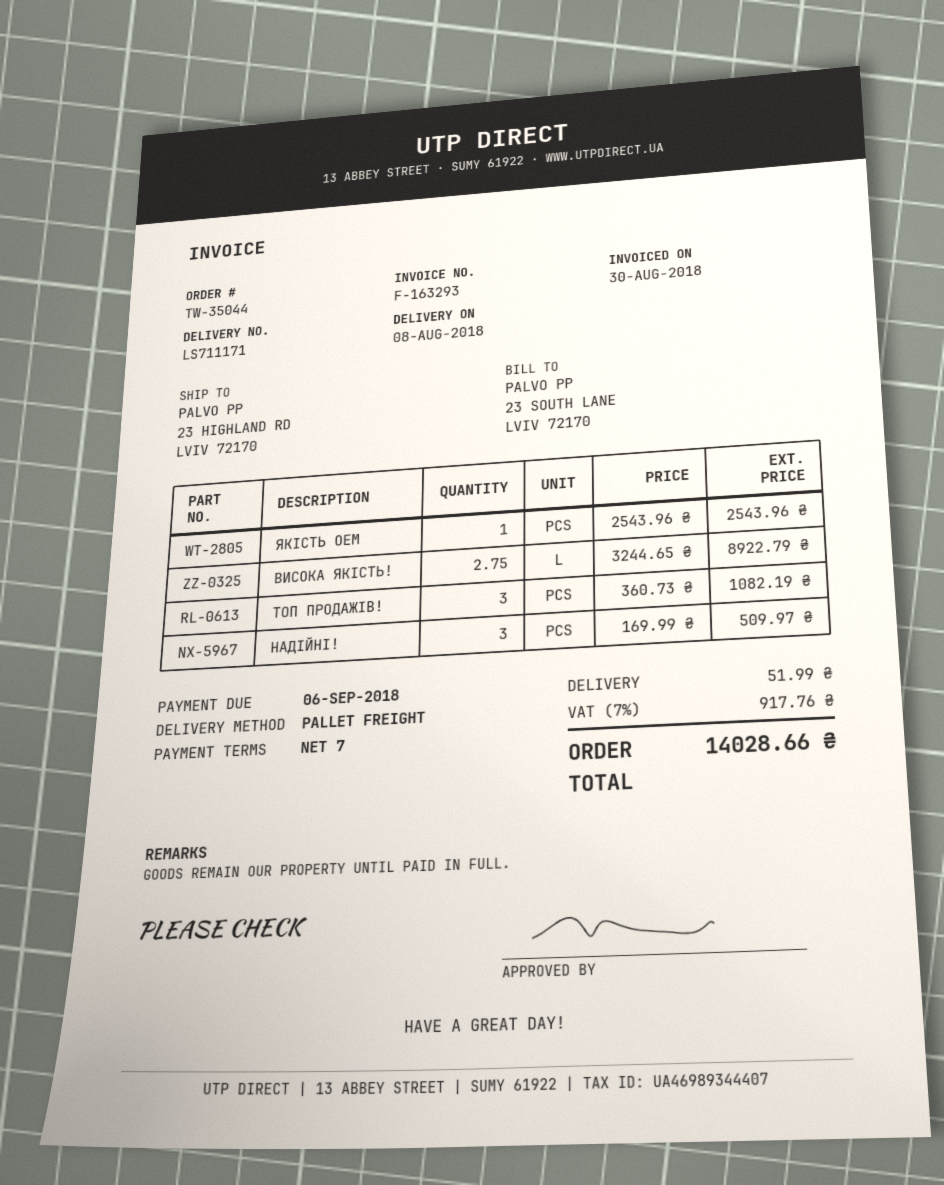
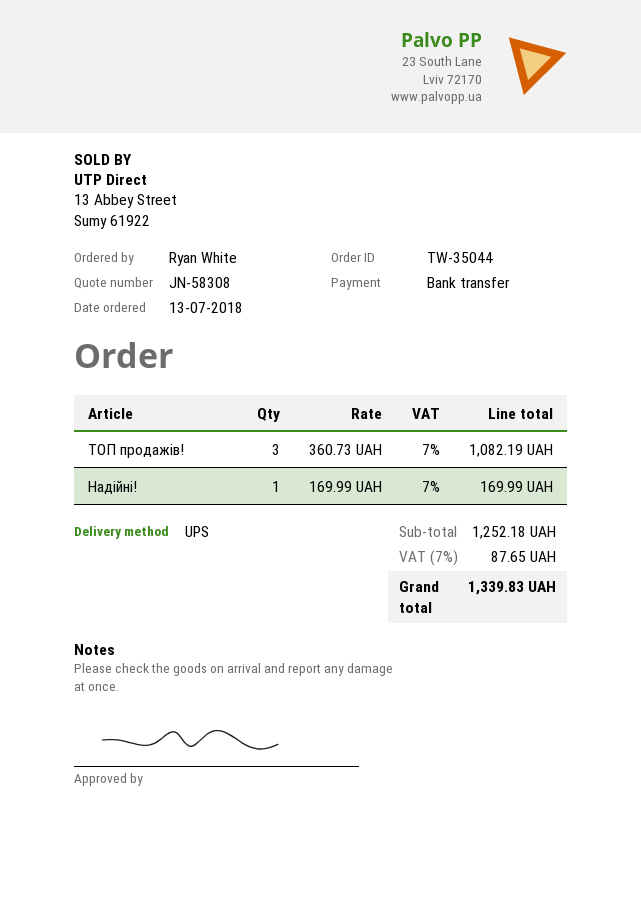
shipping method: pallet freight -> UPS
ЯКІСТЬ OEM: 1 x 2543.96 = 2543.96 -> none
ВИСОКА ЯКІСТЬ!: 2.75 x 3244.65 = 8922.79 -> none
НАДІЙНІ!: 3 x 169.99 = 509.97 -> 1 x 169.99 = 169.99
shipping: 51.99 -> none
tax: 7% = 917.76 -> 7% = 87.65
total: 14028.66 -> 1339.83

